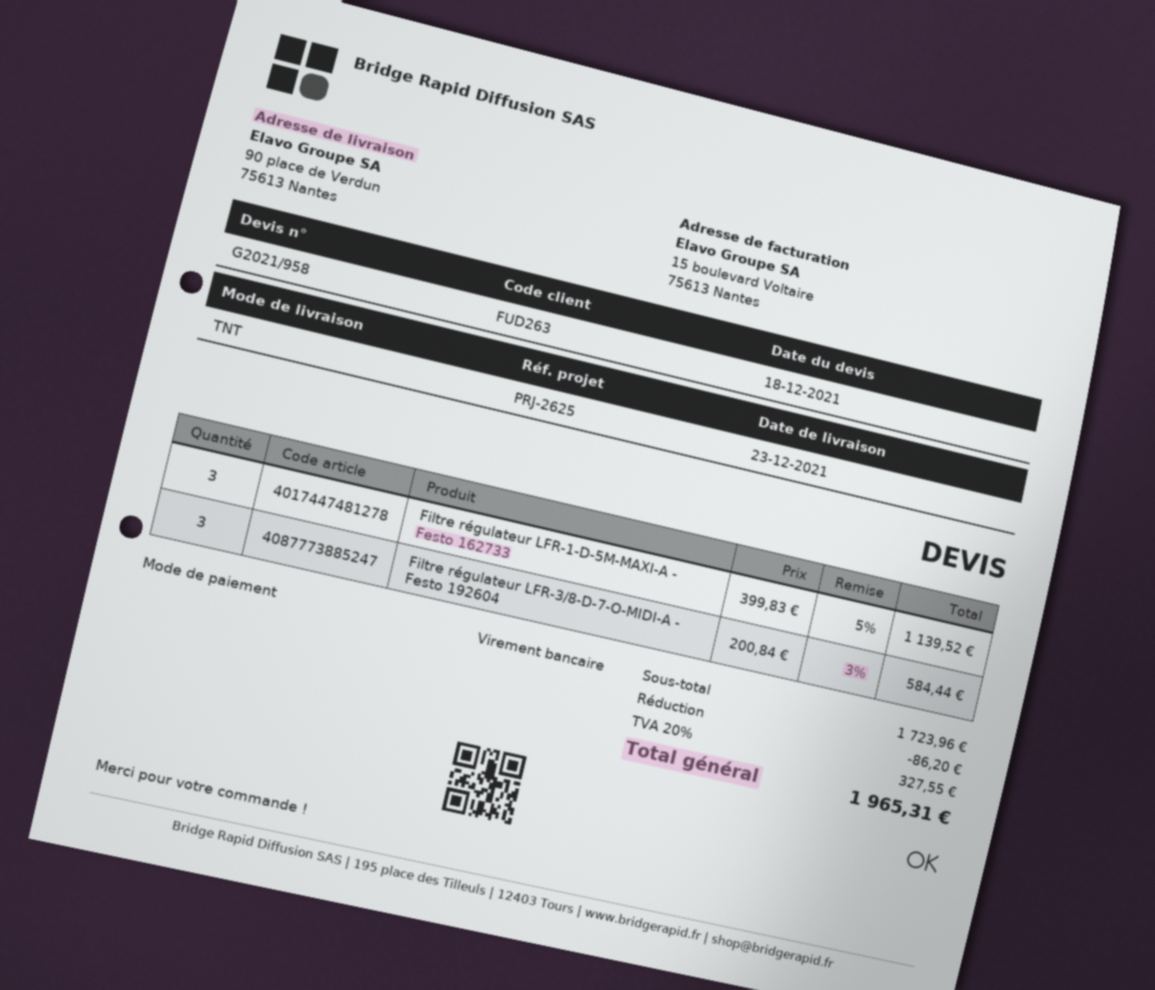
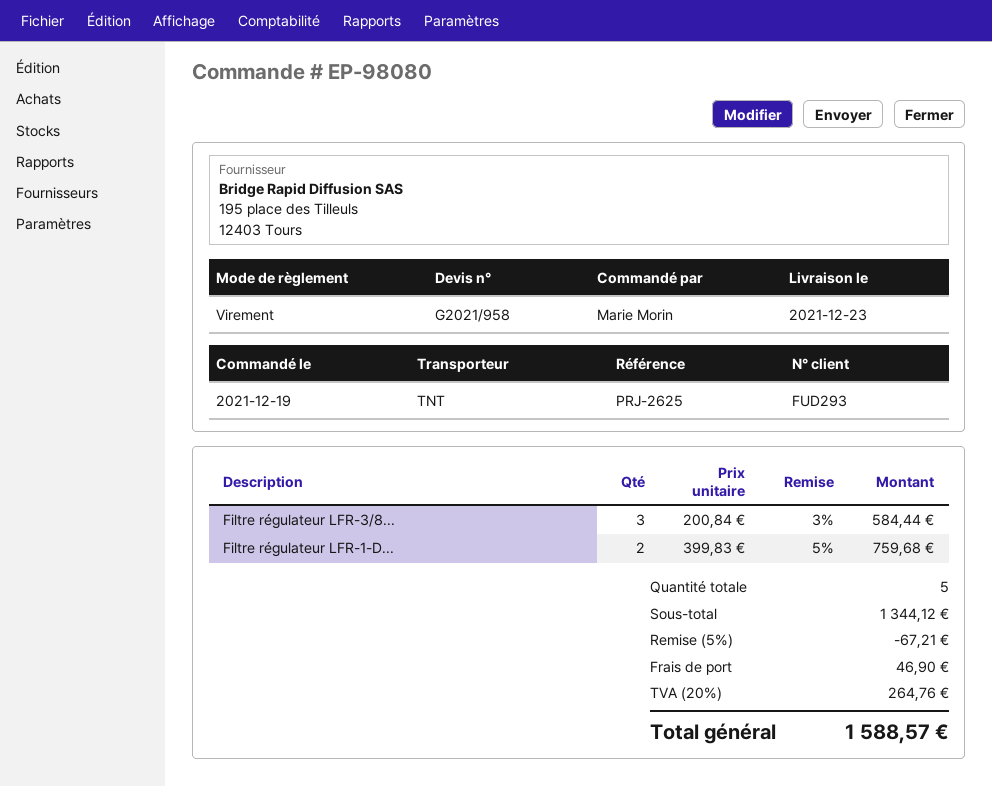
customer number: FUD263 -> FUD293
Filtre régulateur LFR-1-D-5M-MAXI-A - Festo 162733: 3 x 399.83 - 5% = 1139.52 -> 2 x 399.83 - 5% = 759.68
subtotal: 1723.96 -> 1344.12
discount: 86.20 -> 67.21
shipping: none -> 46.90
tax: 20% = 327.55 -> 20% = 264.76
total: 1965.31 -> 1588.57

